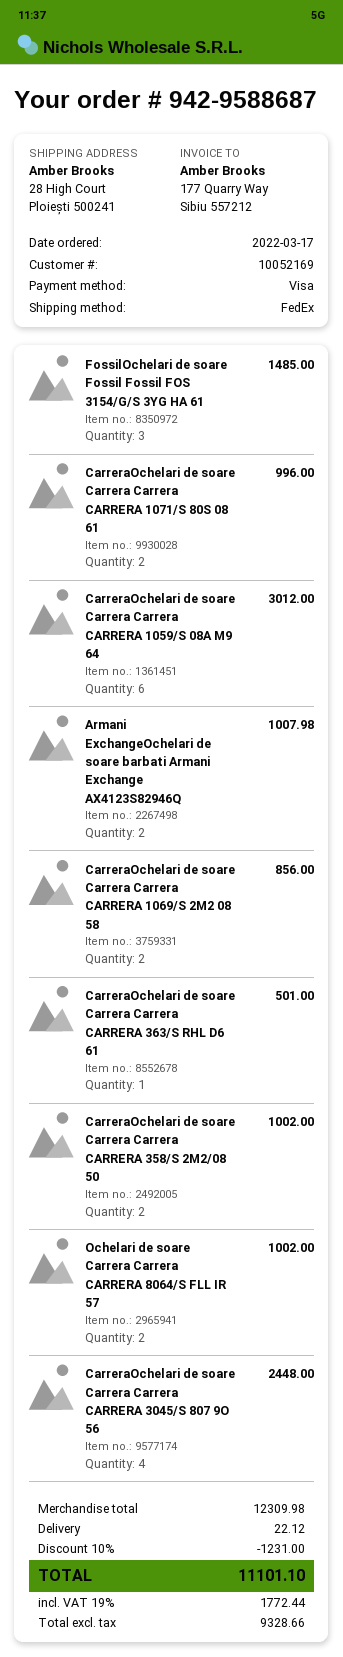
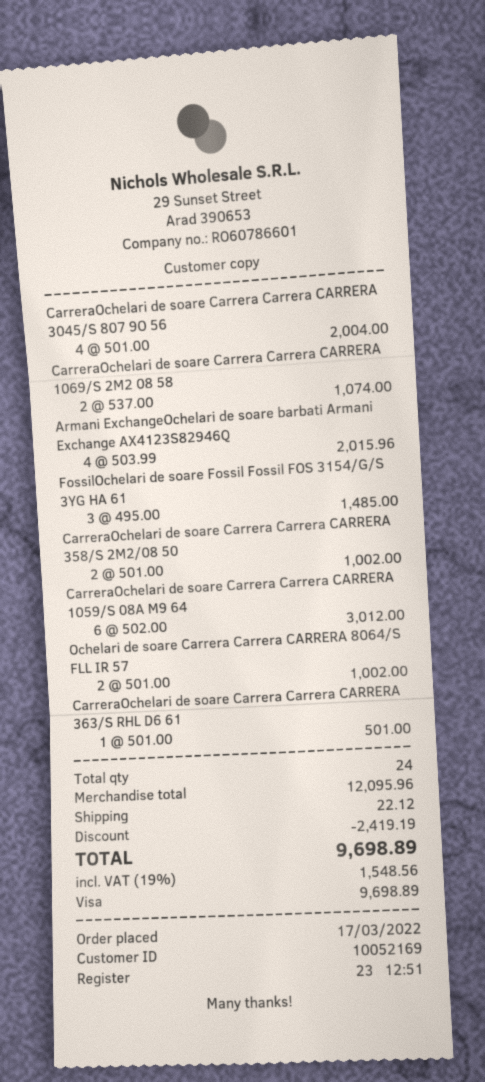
CarreraOchelari de soare Carrera Carrera CARRERA 1071/S 80S 08 61: 2 for 996.00 -> none
Armani ExchangeOchelari de soare barbati Armani Exchange AX4123S82946Q: 2 for 1007.98 -> 4 for 2015.96
CarreraOchelari de soare Carrera Carrera CARRERA 1069/S 2M2 08 58: 2 for 856.00 -> 2 for 1074.00
CarreraOchelari de soare Carrera Carrera CARRERA 3045/S 807 9O 56: 4 for 2448.00 -> 4 for 2004.00
subtotal: 12309.98 -> 12095.96
discount: 1231.00 -> 2419.19
tax: 19% = 1772.44 -> 19% = 1548.56
total: 11101.10 -> 9698.89

